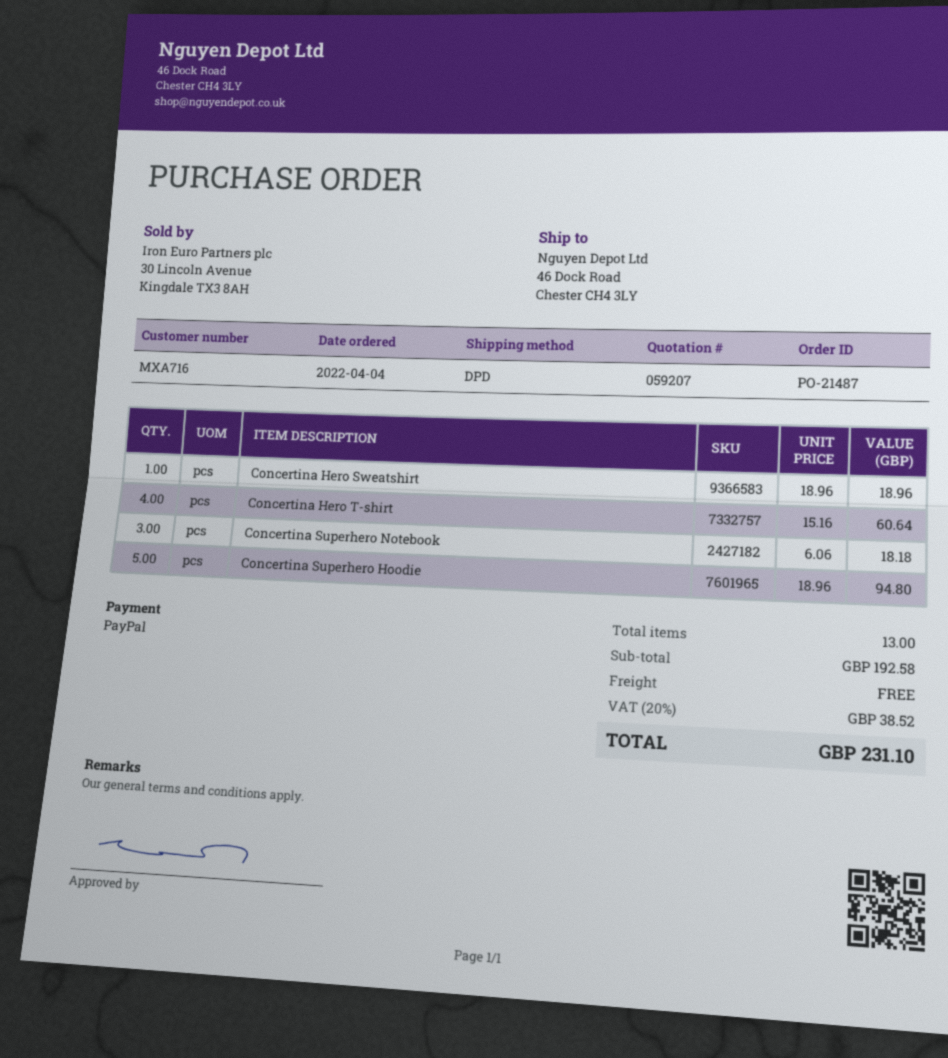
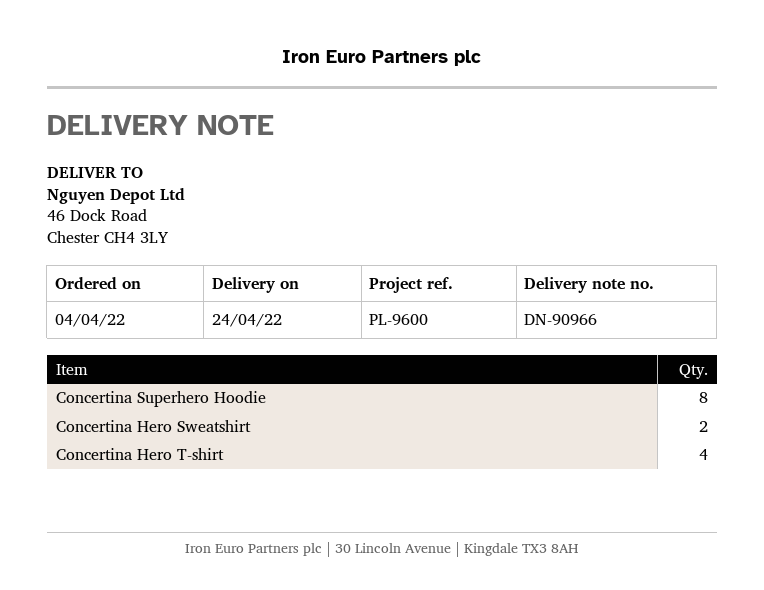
Concertina Hero Sweatshirt: 1 -> 2
Concertina Superhero Notebook: 3 -> none
Concertina Superhero Hoodie: 5 -> 8

